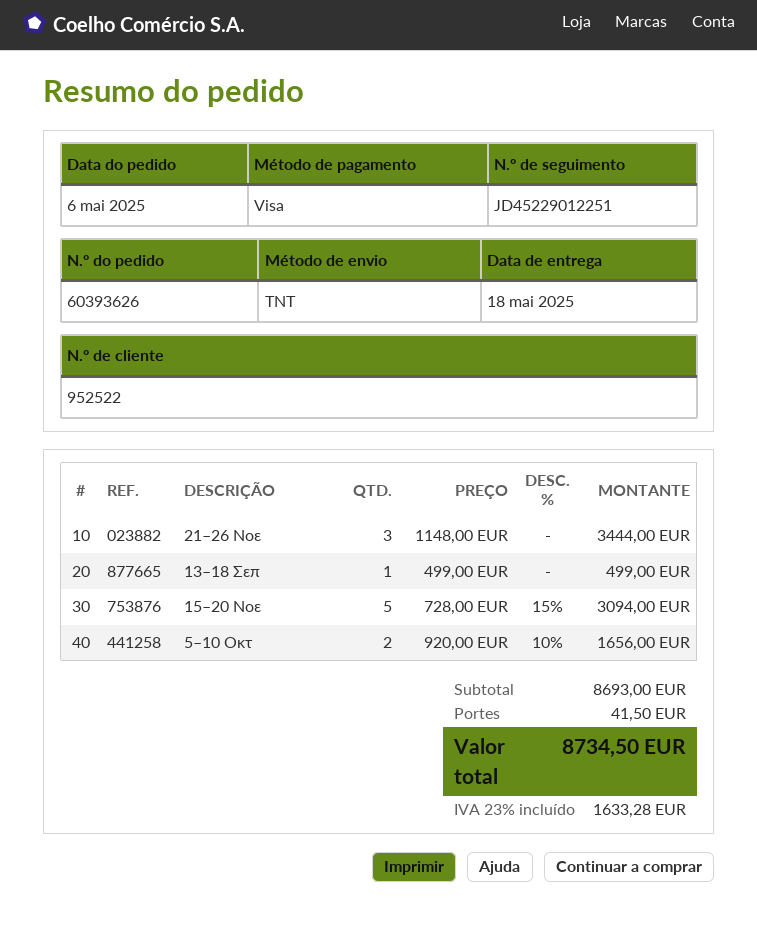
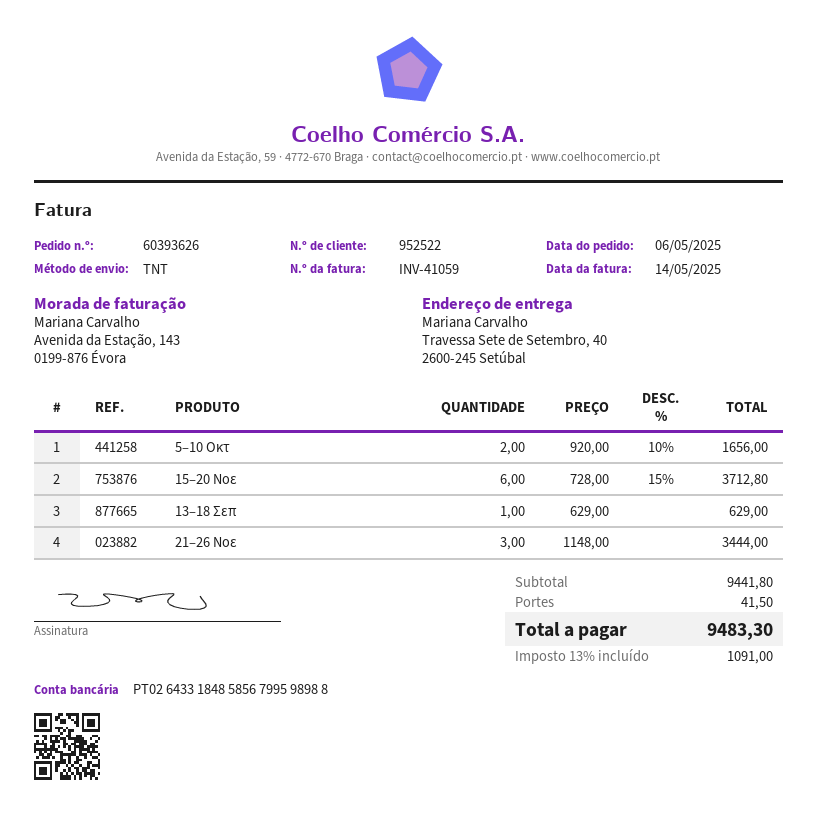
13–18 Σεπ: 1 x 499.00 = 499.00 -> 1 x 629.00 = 629.00
15–20 Νοε: 5 x 728.00 - 15% = 3094.00 -> 6 x 728.00 - 15% = 3712.80
subtotal: 8693.00 -> 9441.80
tax: 23% = 1633.28 -> 13% = 1091.00
total: 8734.50 -> 9483.30

